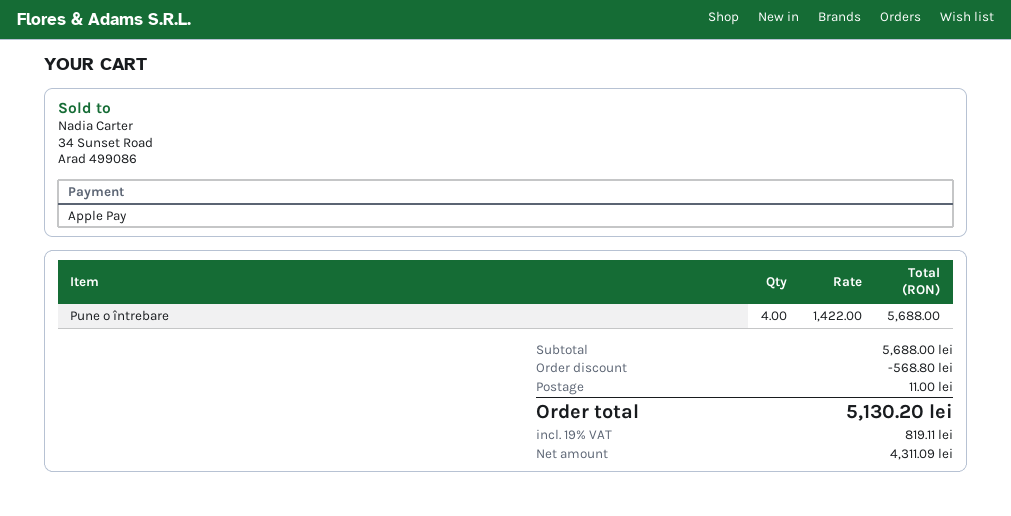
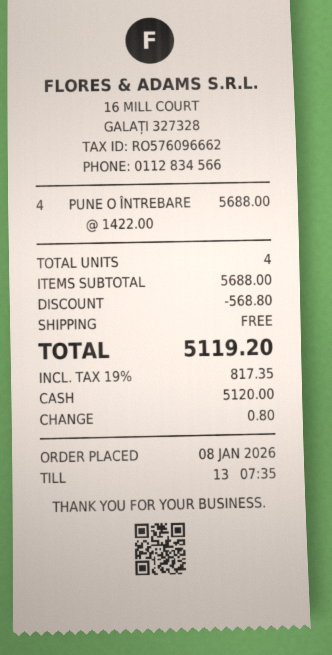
payment method: Apple Pay -> cash
shipping: 11.00 -> 0.00
tax: 19% = 819.11 -> 19% = 817.35
total: 5130.20 -> 5119.20

